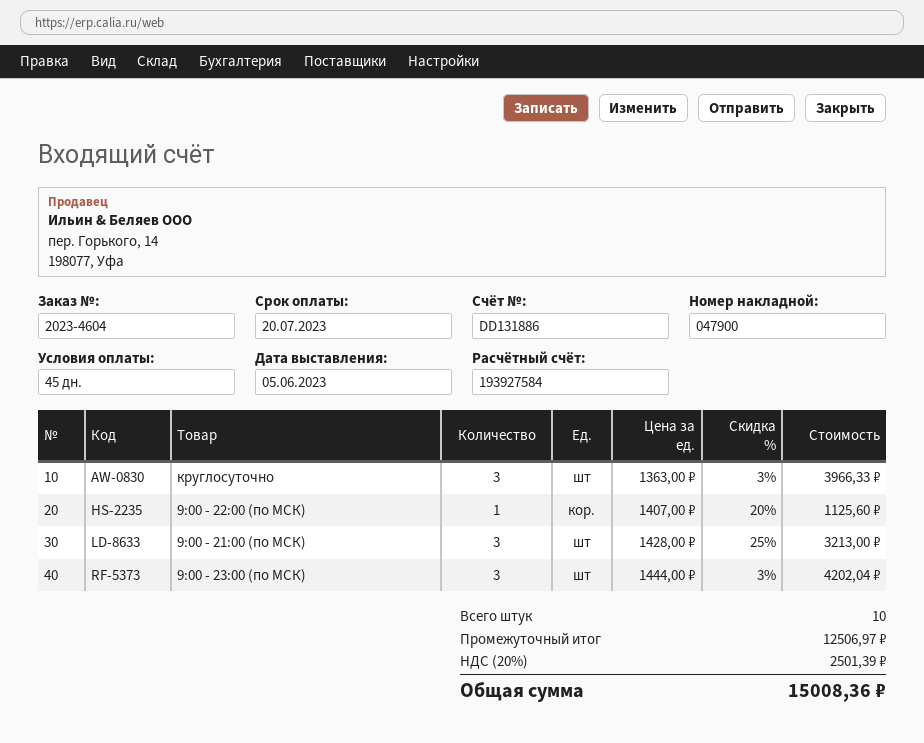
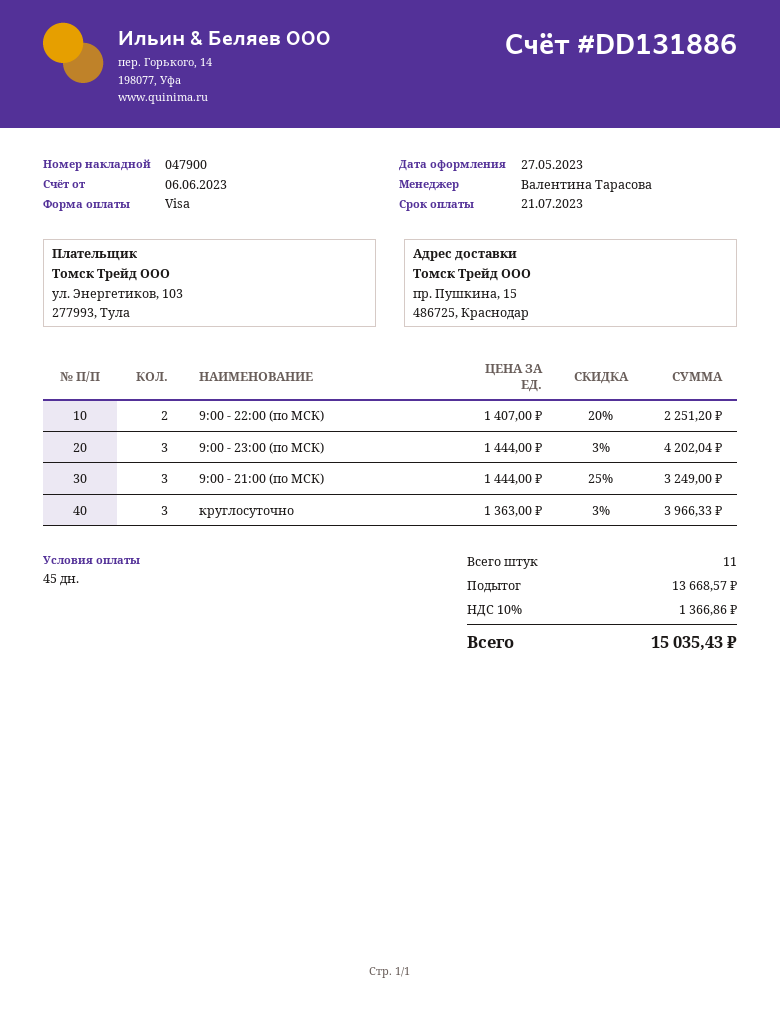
invoice date: 2023-06-05 -> 2023-06-06
due date: 2023-07-20 -> 2023-07-21
9:00 - 22:00 (по МСК): 1 x 1407.00 - 20% = 1125.60 -> 2 x 1407.00 - 20% = 2251.20
9:00 - 21:00 (по МСК): 3 x 1428.00 - 25% = 3213.00 -> 3 x 1444.00 - 25% = 3249.00
total quantity: 10 -> 11
subtotal: 12506.97 -> 13668.57
tax: 20% = 2501.39 -> 10% = 1366.86
total: 15008.36 -> 15035.43

